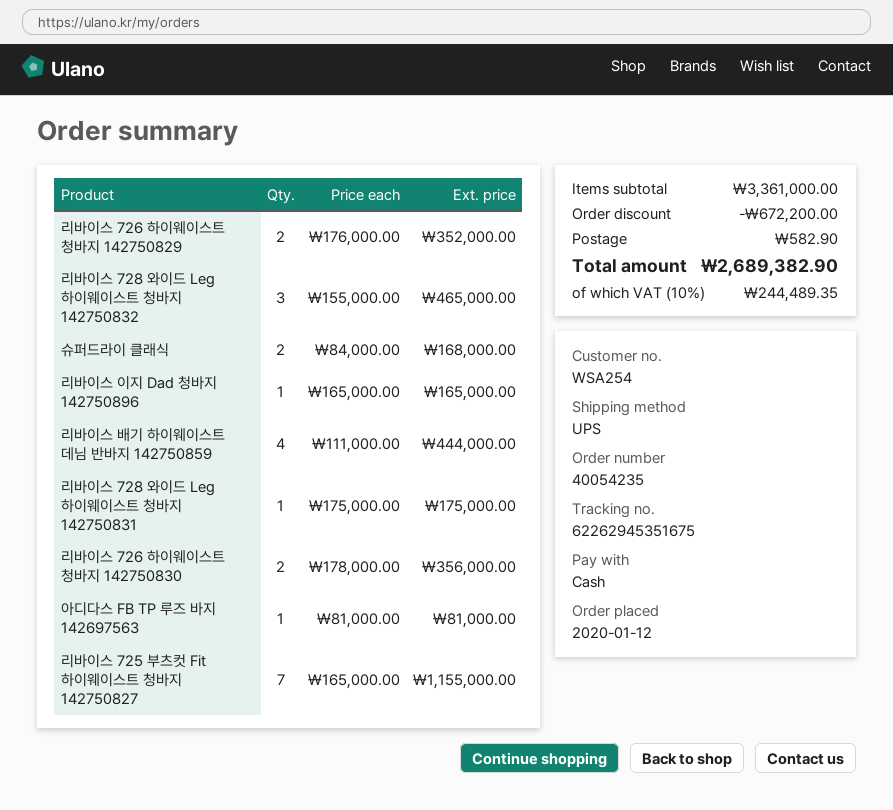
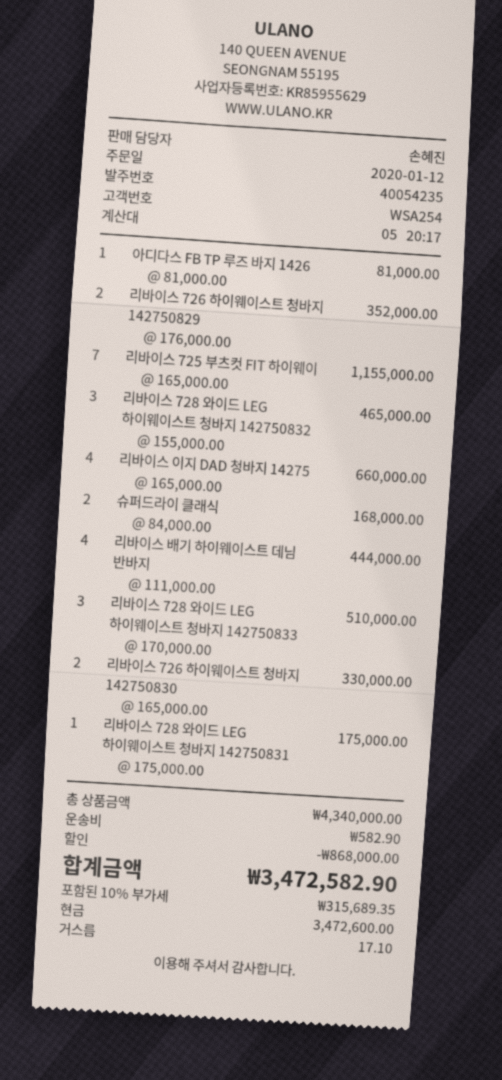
리바이스 이지 Dad 청바지 142750896: 1 x 165000.00 = 165000.00 -> 4 x 165000.00 = 660000.00
리바이스 726 하이웨이스트 청바지 142750830: 2 x 178000.00 = 356000.00 -> 2 x 165000.00 = 330000.00
리바이스 728 와이드 LEG 하이웨이스트 청바지 142750833: none -> 3 x 170000.00 = 510000.00
subtotal: 3361000.00 -> 4340000.00
discount: 672200.00 -> 868000.00
tax: 10% = 244489.35 -> 10% = 315689.35
total: 2689382.90 -> 3472582.90

